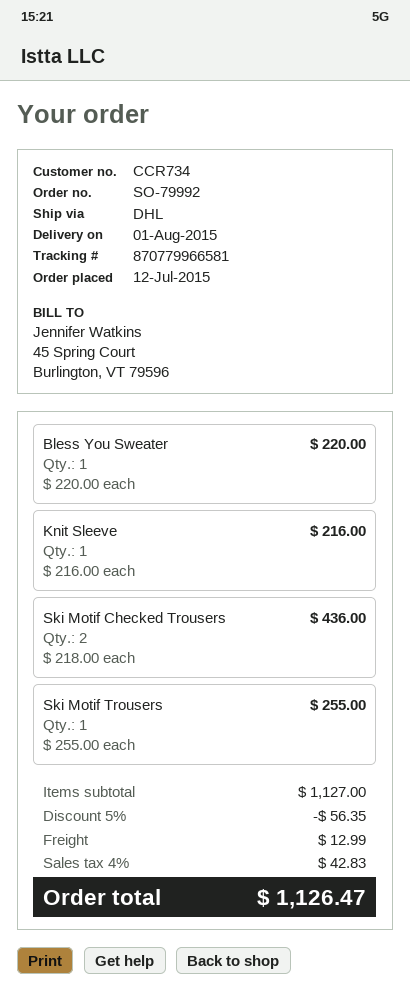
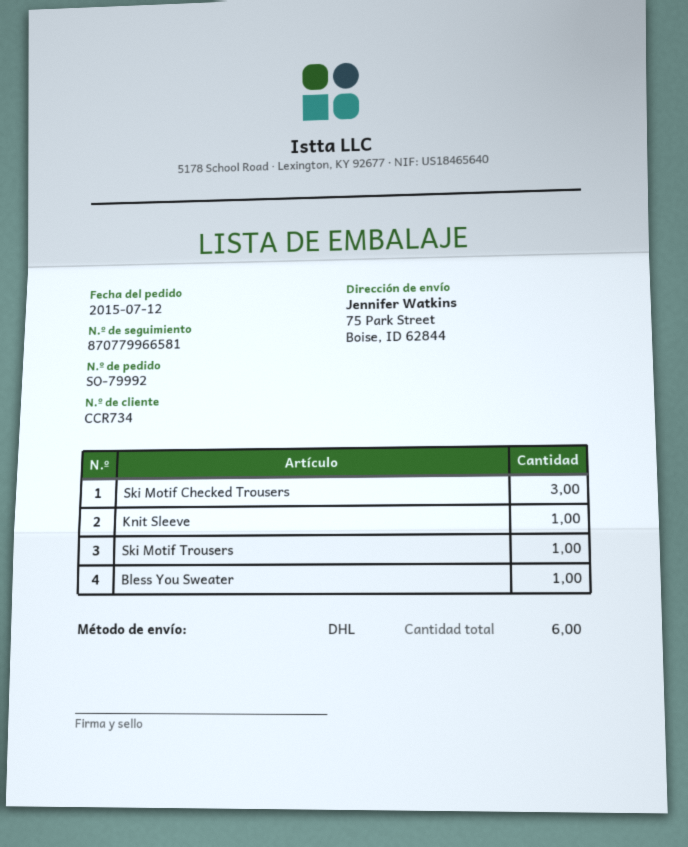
Ski Motif Checked Trousers: 2 -> 3

